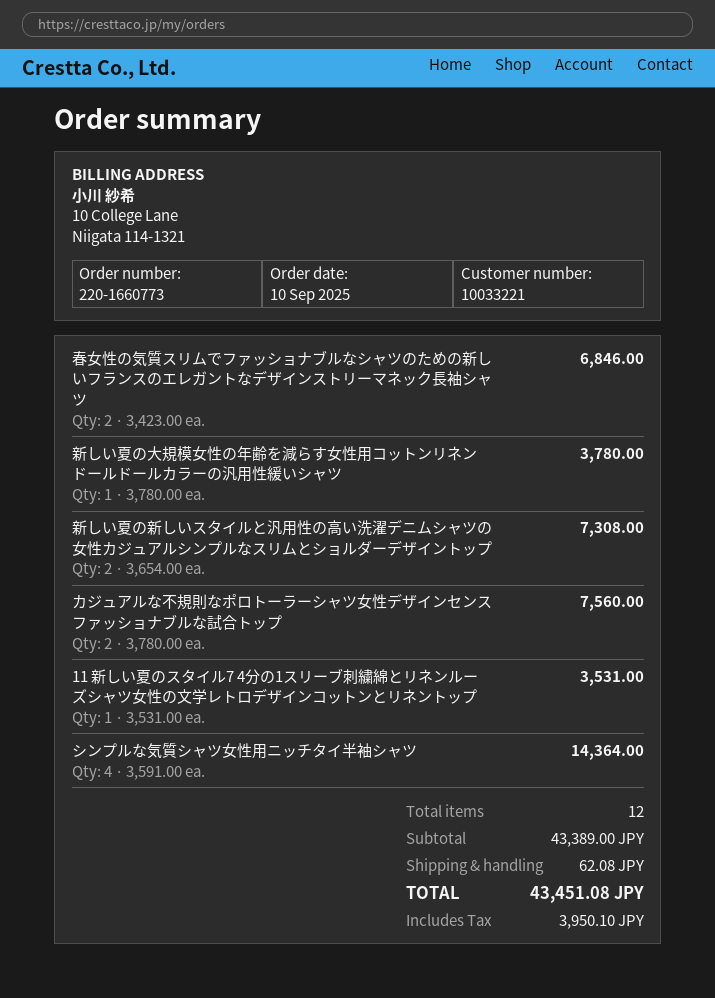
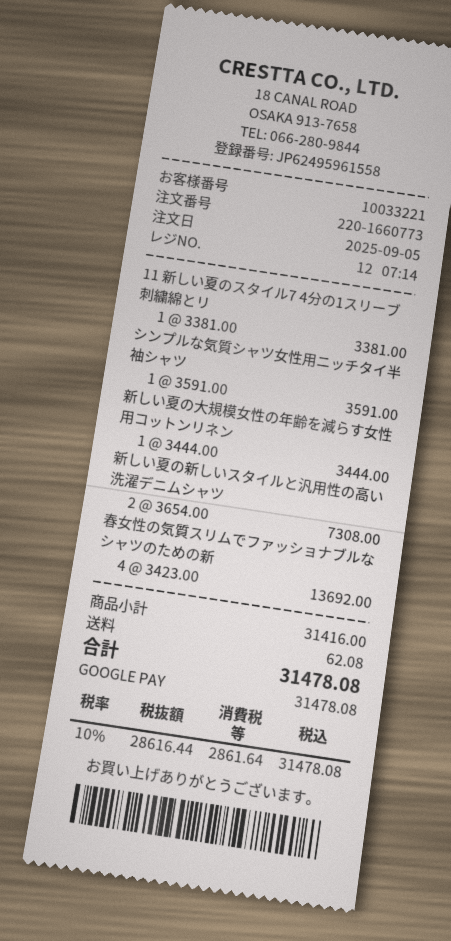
order date: 2025-09-10 -> 2025-09-05
春女性の気質スリムでファッショナブルなシャツのための新しいフランスのエレガントなデザインストリーマネック長袖シャツ: 2 x 3423.00 = 6846.00 -> 4 x 3423.00 = 13692.00
新しい夏の大規模女性の年齢を減らす女性用コットンリネンドールドールカラーの汎用性緩いシャツ: 1 x 3780.00 = 3780.00 -> 1 x 3444.00 = 3444.00
カジュアルな不規則なポロトーラーシャツ女性デザインセンスファッショナブルな試合トップ: 2 x 3780.00 = 7560.00 -> none
11 新しい夏のスタイル7 4分の1スリーブ刺繍綿とリネンルーズシャツ女性の文学レトロデザインコットンとリネントップ: 1 x 3531.00 = 3531.00 -> 1 x 3381.00 = 3381.00
シンプルな気質シャツ女性用ニッチタイ半袖シャツ: 4 x 3591.00 = 14364.00 -> 1 x 3591.00 = 3591.00
subtotal: 43389.00 -> 31416.00
tax: 3950.10 -> 2861.64
total: 43451.08 -> 31478.08

